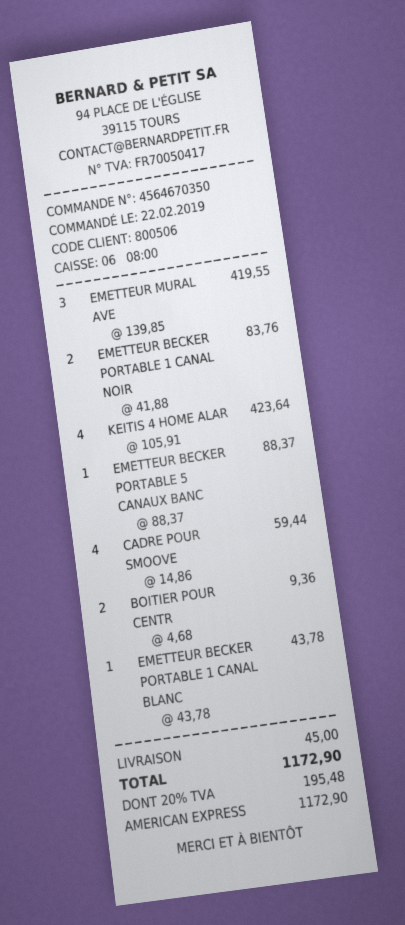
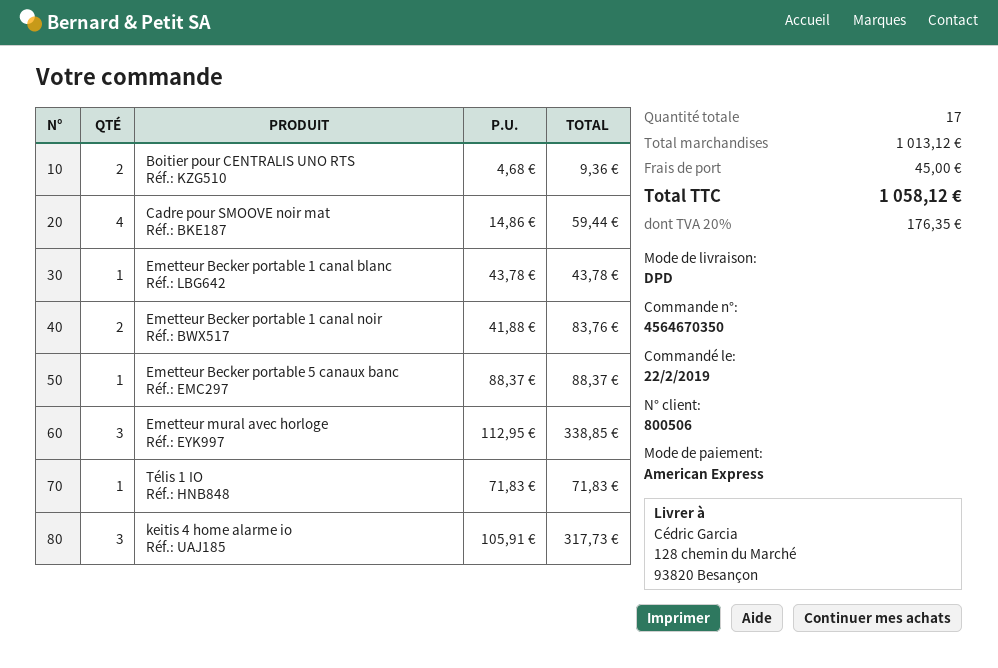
EMETTEUR MURAL AVE: 3 x 139.85 = 419.55 -> 3 x 112.95 = 338.85
KEITIS 4 HOME ALAR: 4 x 105.91 = 423.64 -> 3 x 105.91 = 317.73
Télis 1 IO: none -> 1 x 71.83 = 71.83
tax: 20% = 195.48 -> 20% = 176.35
total: 1172.90 -> 1058.12

